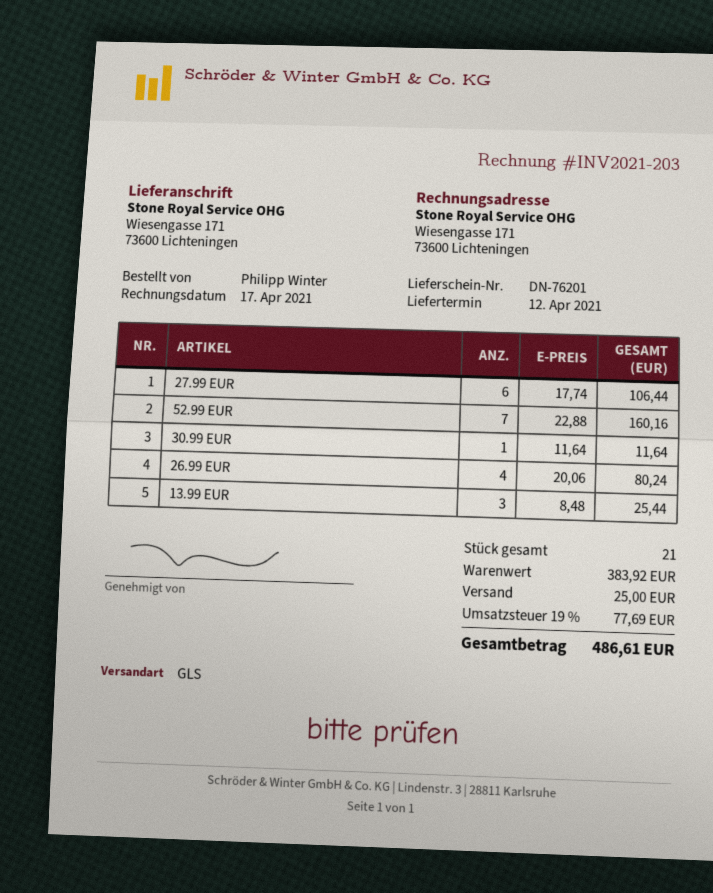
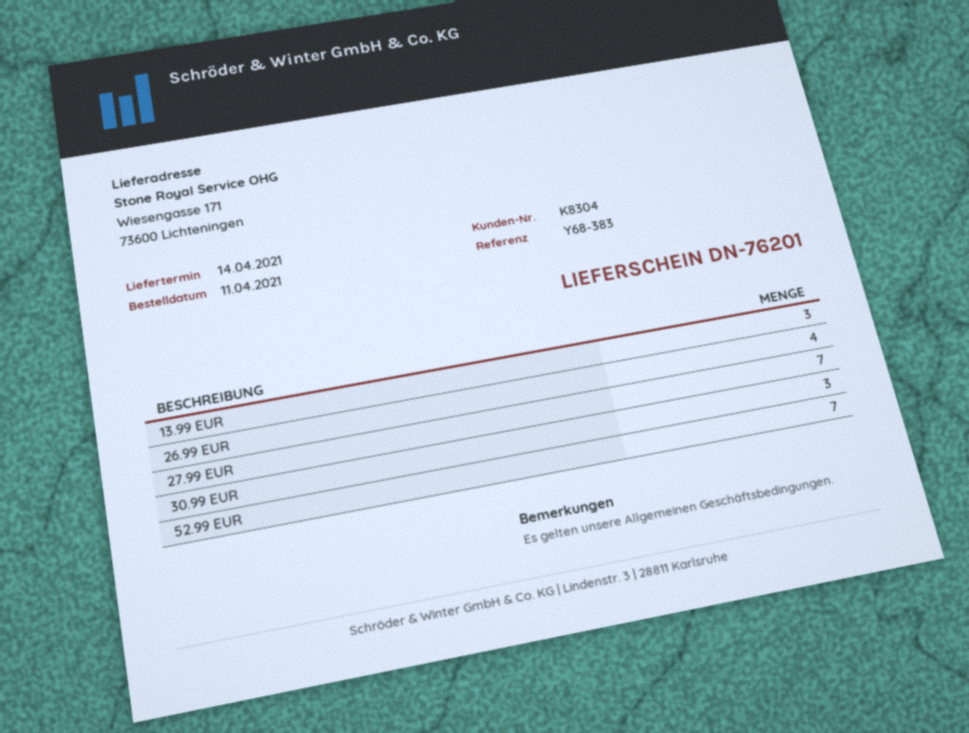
delivery date: 2021-04-12 -> 2021-04-14
27.99 EUR: 6 -> 7
30.99 EUR: 1 -> 3

